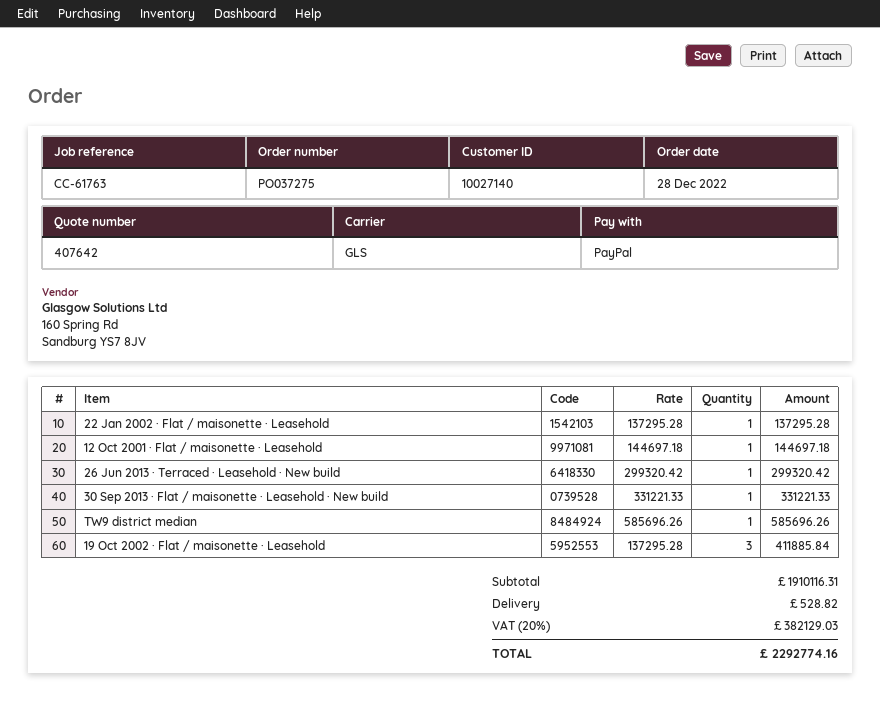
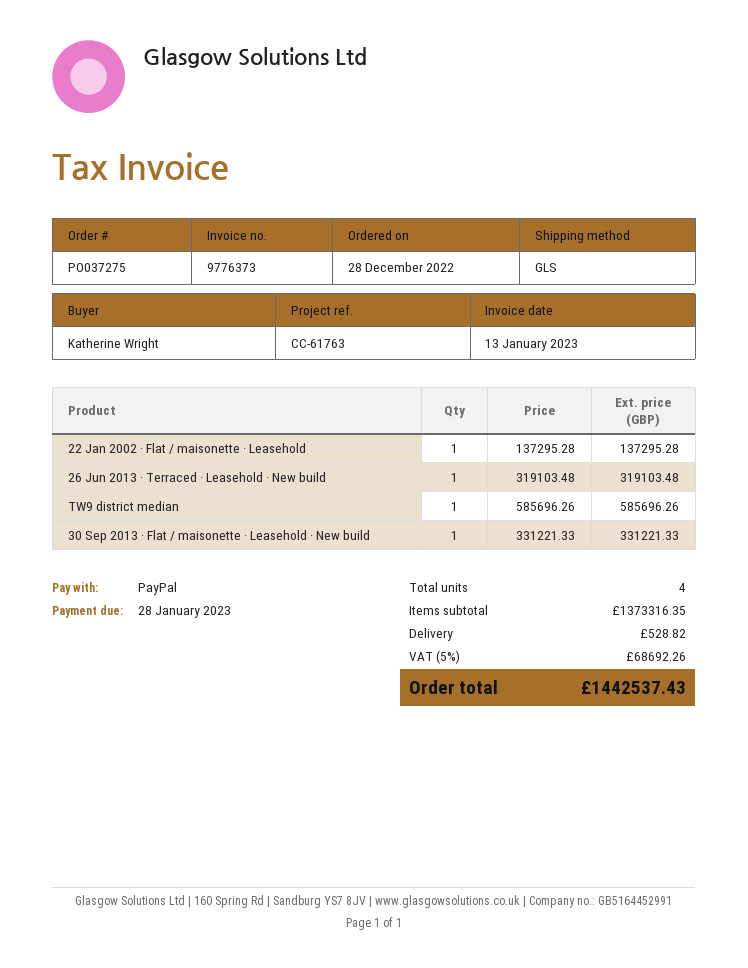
12 Oct 2001 · Flat / maisonette · Leasehold: 1 x 144697.18 = 144697.18 -> none
26 Jun 2013 · Terraced · Leasehold · New build: 1 x 299320.42 = 299320.42 -> 1 x 319103.48 = 319103.48
19 Oct 2002 · Flat / maisonette · Leasehold: 3 x 137295.28 = 411885.84 -> none
subtotal: 1910116.31 -> 1373316.35
tax: 20% = 382129.03 -> 5% = 68692.26
total: 2292774.16 -> 1442537.43

